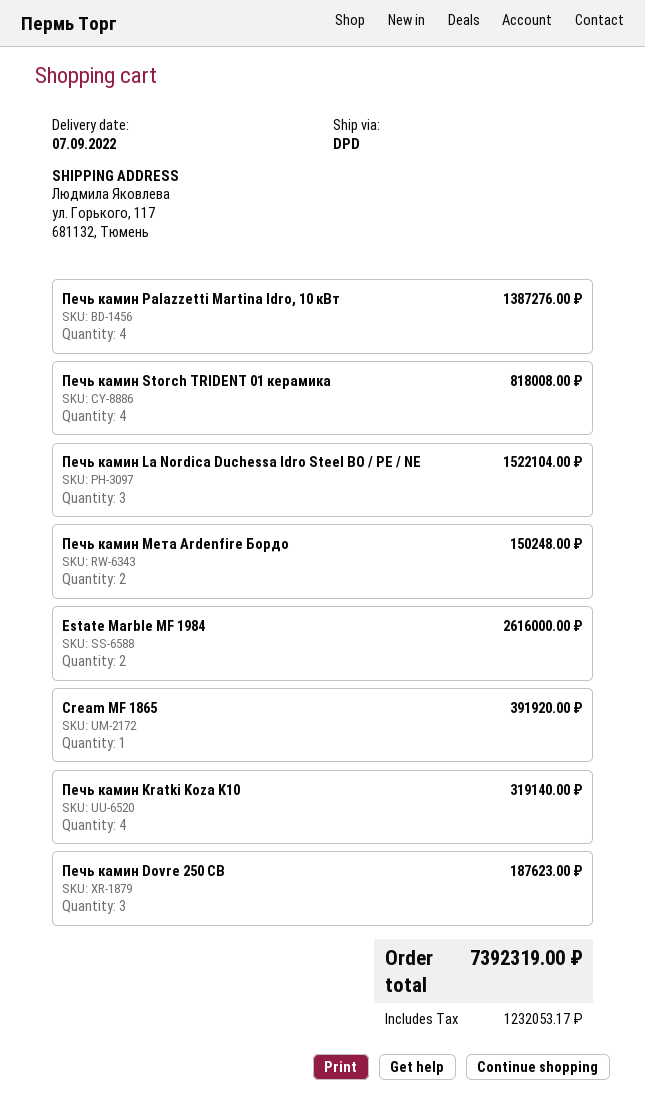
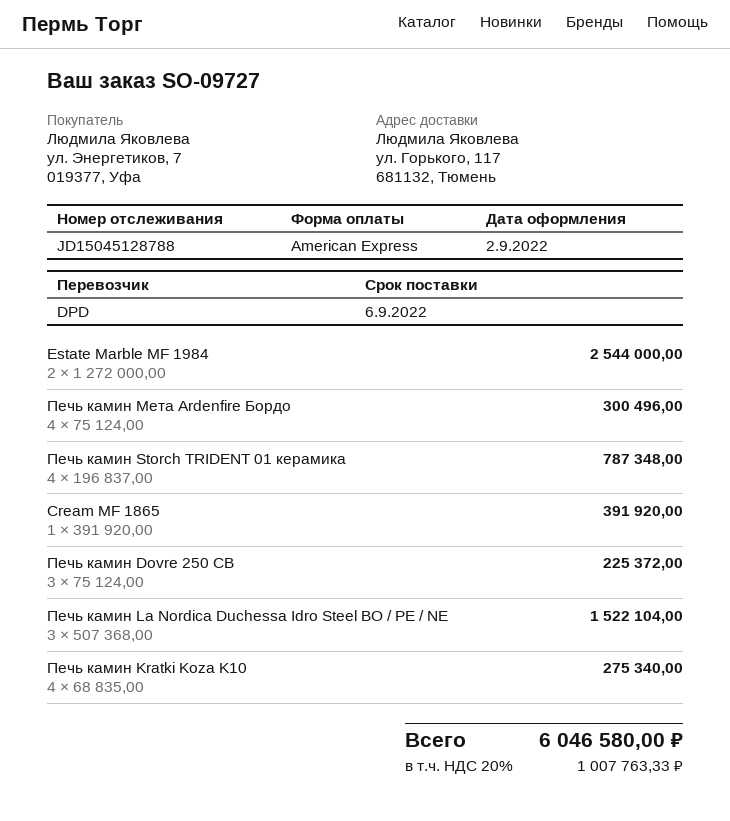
delivery date: 2022-09-07 -> 2022-09-06
Печь камин Palazzetti Martina Idro, 10 кВт: 4 for 1387276.00 -> none
Печь камин Storch TRIDENT 01 керамика: 4 for 818008.00 -> 4 for 787348.00
Печь камин Мета Ardenfire Бордо: 2 for 150248.00 -> 4 for 300496.00
Estate Marble MF 1984: 2 for 2616000.00 -> 2 for 2544000.00
Печь камин Kratki Koza K10: 4 for 319140.00 -> 4 for 275340.00
Печь камин Dovre 250 CB: 3 for 187623.00 -> 3 for 225372.00
tax: 1232053.17 -> 1007763.33
total: 7392319.00 -> 6046580.00

